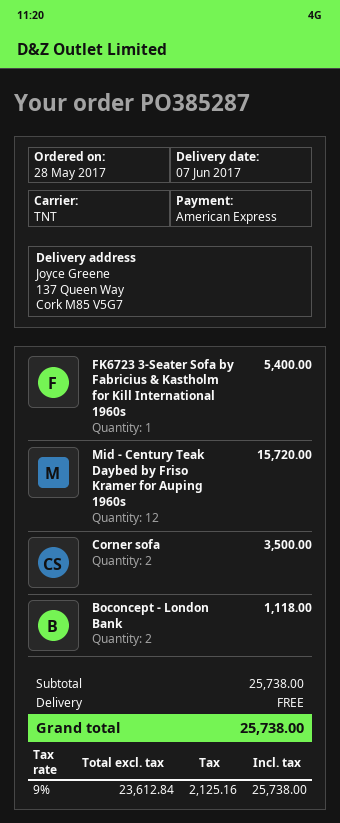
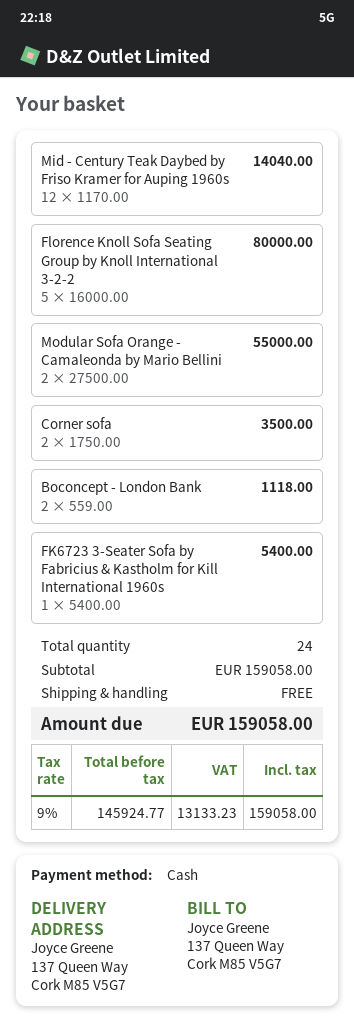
payment method: American Express -> cash
Mid - Century Teak Daybed by Friso Kramer for Auping 1960s: 12 for 15720.00 -> 12 for 14040.00
Florence Knoll Sofa Seating Group by Knoll International 3-2-2: none -> 5 for 80000.00
Modular Sofa Orange - Camaleonda by Mario Bellini: none -> 2 for 55000.00
subtotal: 25738.00 -> 159058.00
net: 23612.84 -> 145924.77
tax: 9% = 2125.16 -> 9% = 13133.23
total: 25738.00 -> 159058.00

